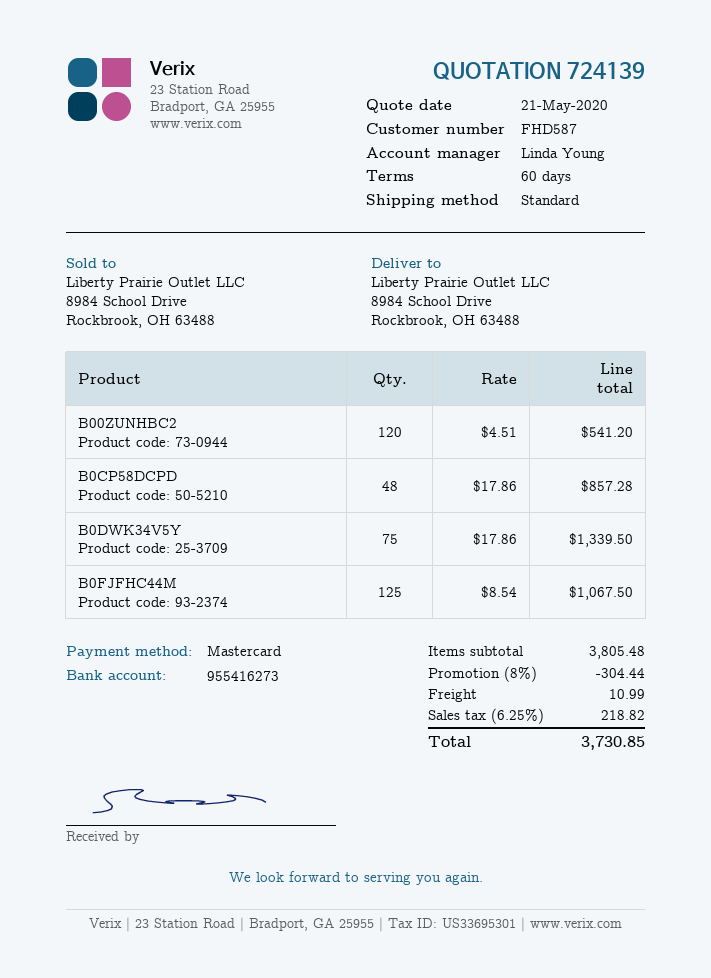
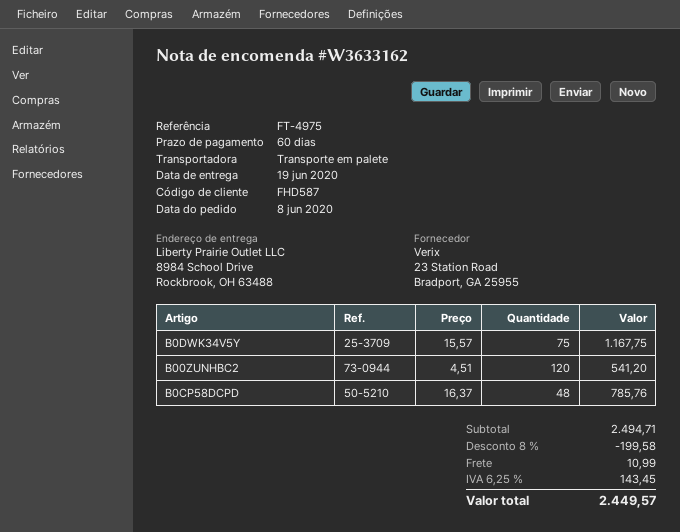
shipping method: standard -> pallet freight
B0CP58DCPD: 48 x 17.86 = 857.28 -> 48 x 16.37 = 785.76
B0DWK34V5Y: 75 x 17.86 = 1339.50 -> 75 x 15.57 = 1167.75
B0FJFHC44M: 125 x 8.54 = 1067.50 -> none
subtotal: 3805.48 -> 2494.71
discount: 8% = 304.44 -> 8% = 199.58
tax: 6.25% = 218.82 -> 6.25% = 143.45
total: 3730.85 -> 2449.57

